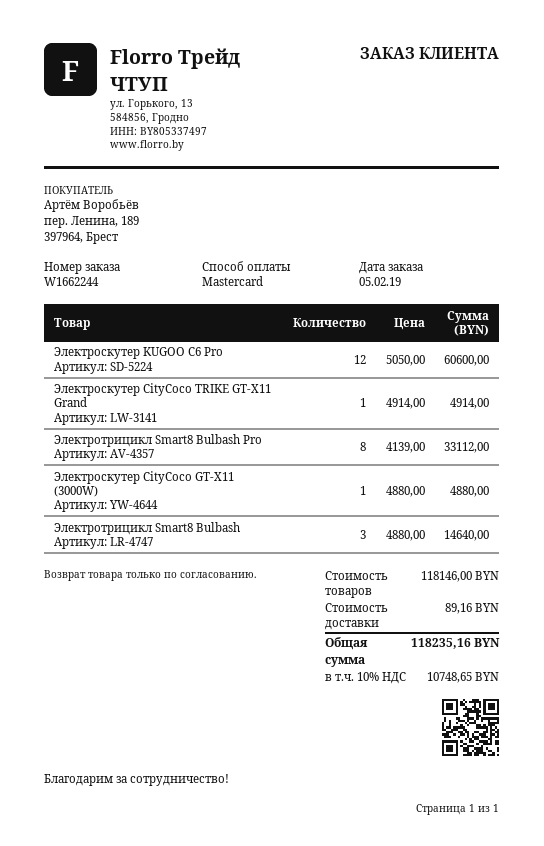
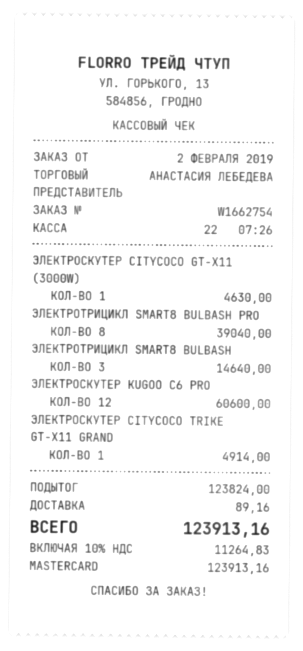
order number: W1662244 -> W1662754
order date: 2019-02-05 -> 2019-02-02
Электротрицикл Smart8 Bulbash Pro: 8 for 33112.00 -> 8 for 39040.00
Электроскутер CityCoco GT-X11 (3000W): 1 for 4880.00 -> 1 for 4630.00
subtotal: 118146.00 -> 123824.00
tax: 10% = 10748.65 -> 10% = 11264.83
total: 118235.16 -> 123913.16

